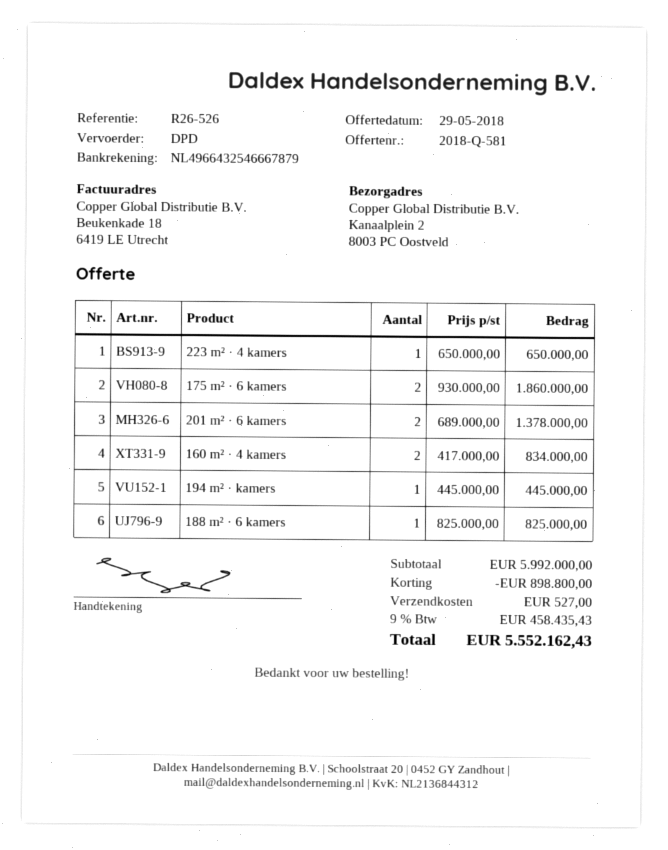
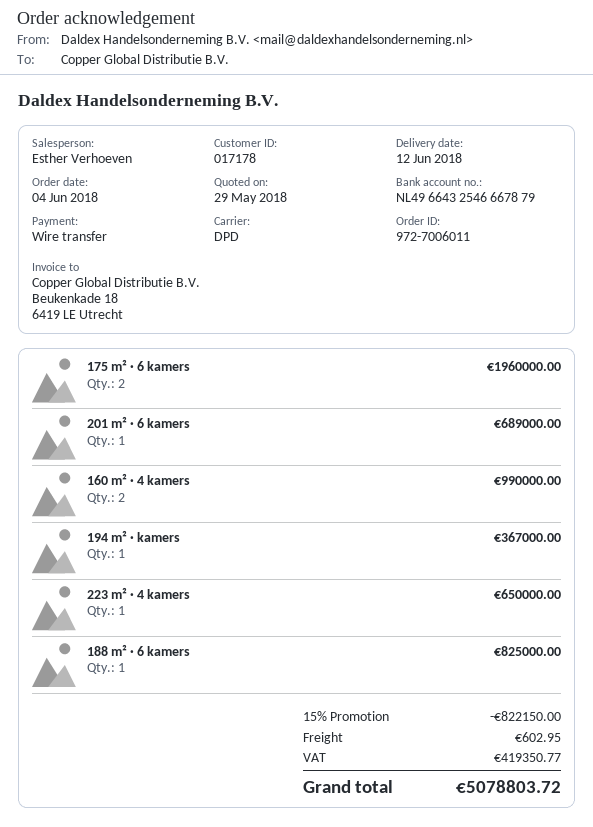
175 m² · 6 kamers: 2 for 1860000.00 -> 2 for 1960000.00
201 m² · 6 kamers: 2 for 1378000.00 -> 1 for 689000.00
160 m² · 4 kamers: 2 for 834000.00 -> 2 for 990000.00
194 m² · kamers: 1 for 445000.00 -> 1 for 367000.00
discount: 898800.00 -> 822150.00
shipping: 527.00 -> 602.95
tax: 458435.43 -> 419350.77
total: 5552162.43 -> 5078803.72

